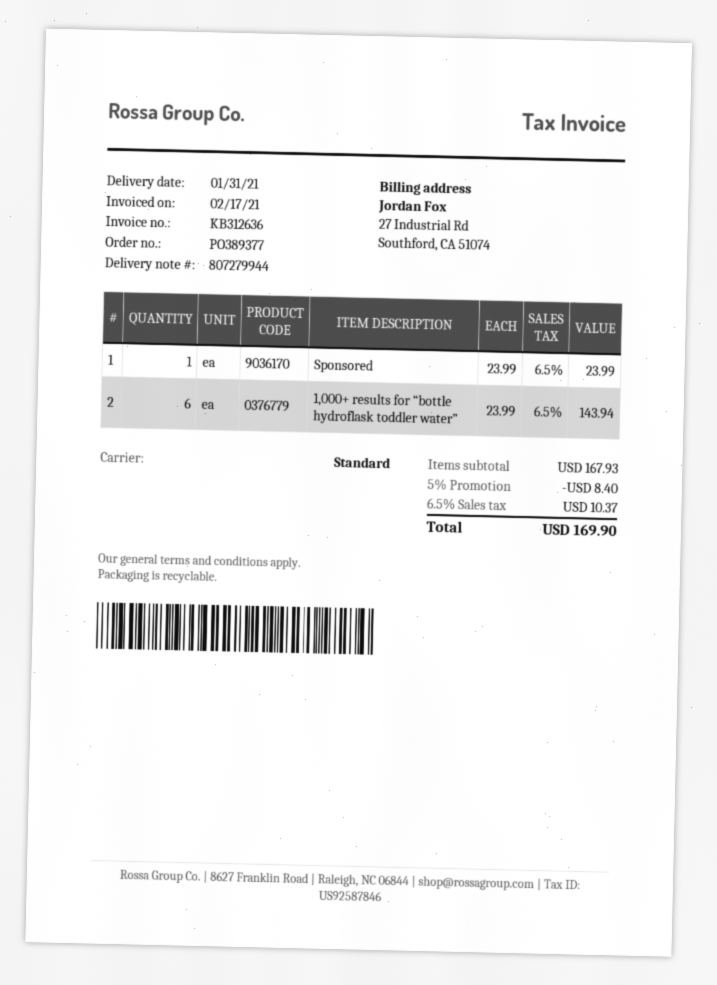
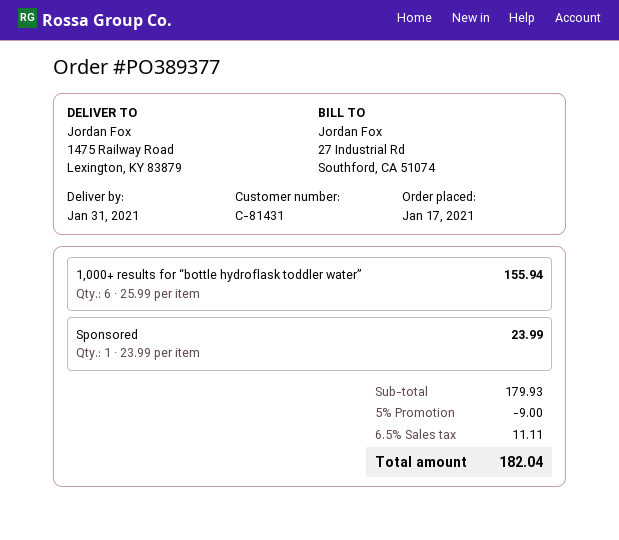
1,000+ results for “bottle hydroflask toddler water”: 6 x 23.99 = 143.94 -> 6 x 25.99 = 155.94
subtotal: 167.93 -> 179.93
discount: 5% = 8.40 -> 5% = 9.00
tax: 6.5% = 10.37 -> 6.5% = 11.11
total: 169.90 -> 182.04

